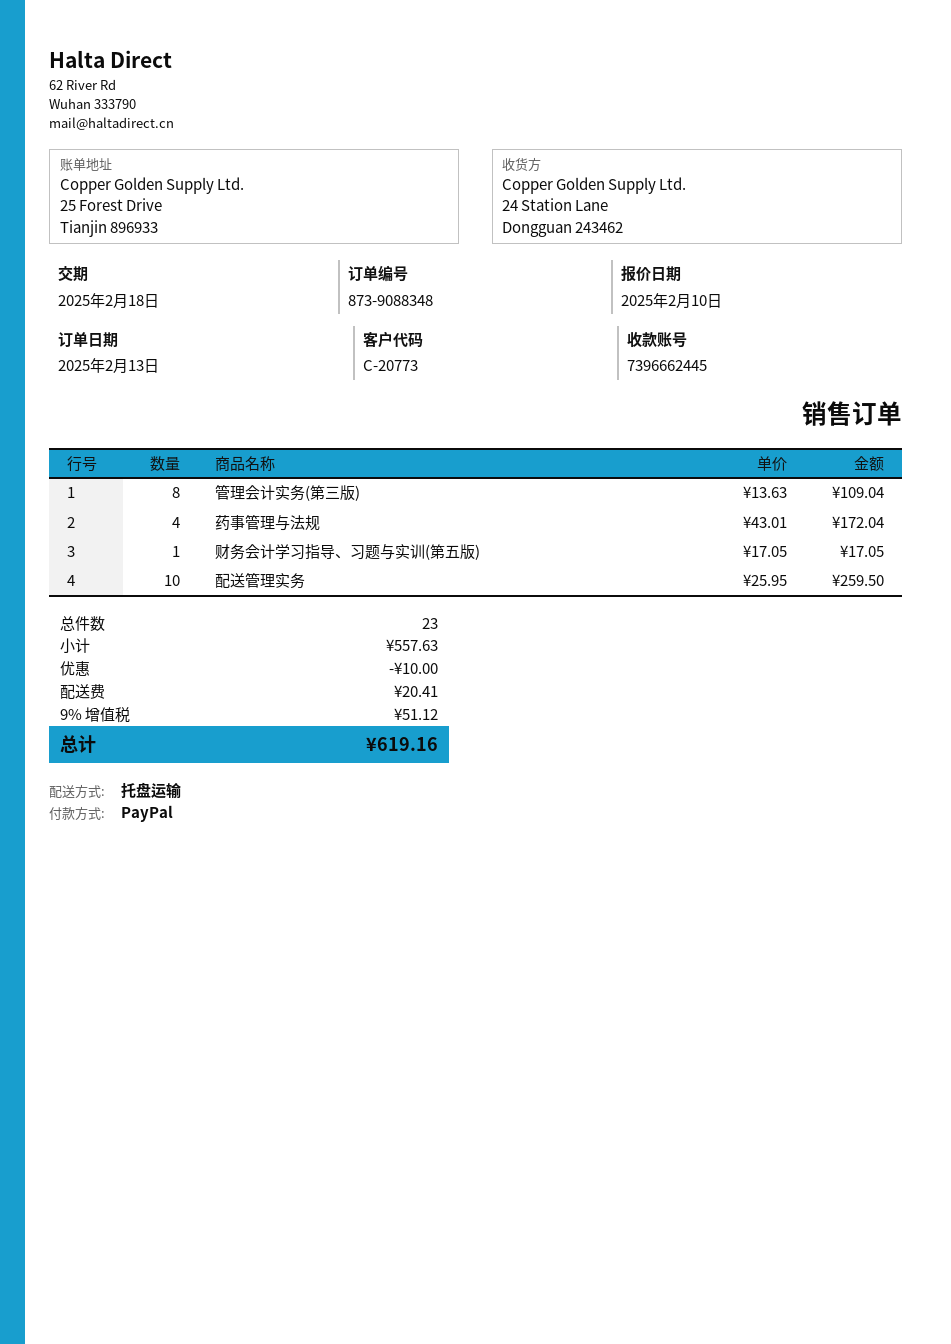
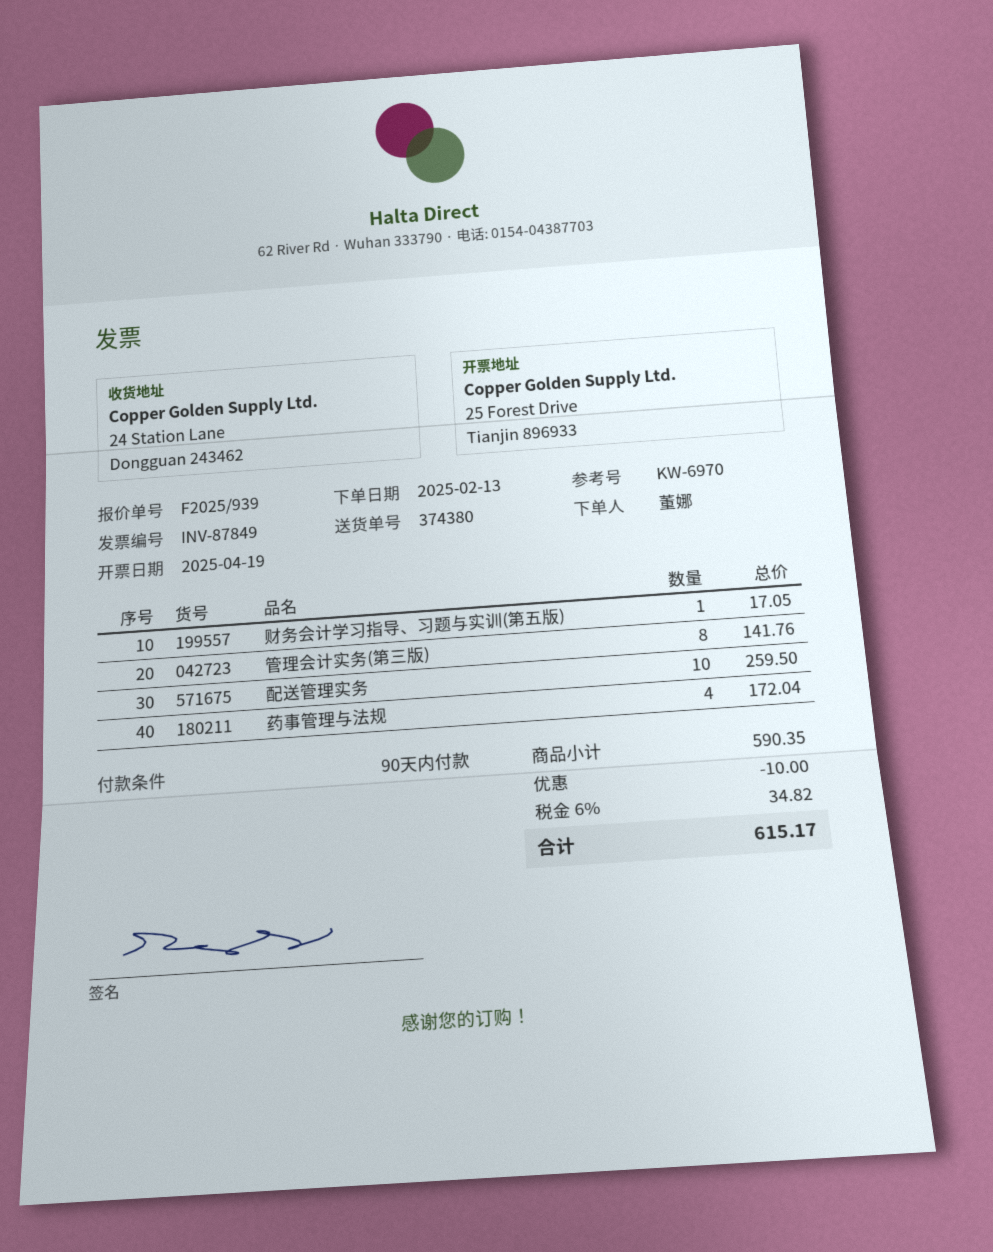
管理会计实务(第三版): 8 for 109.04 -> 8 for 141.76
subtotal: 557.63 -> 590.35
shipping: 20.41 -> none
tax: 9% = 51.12 -> 6% = 34.82
total: 619.16 -> 615.17

